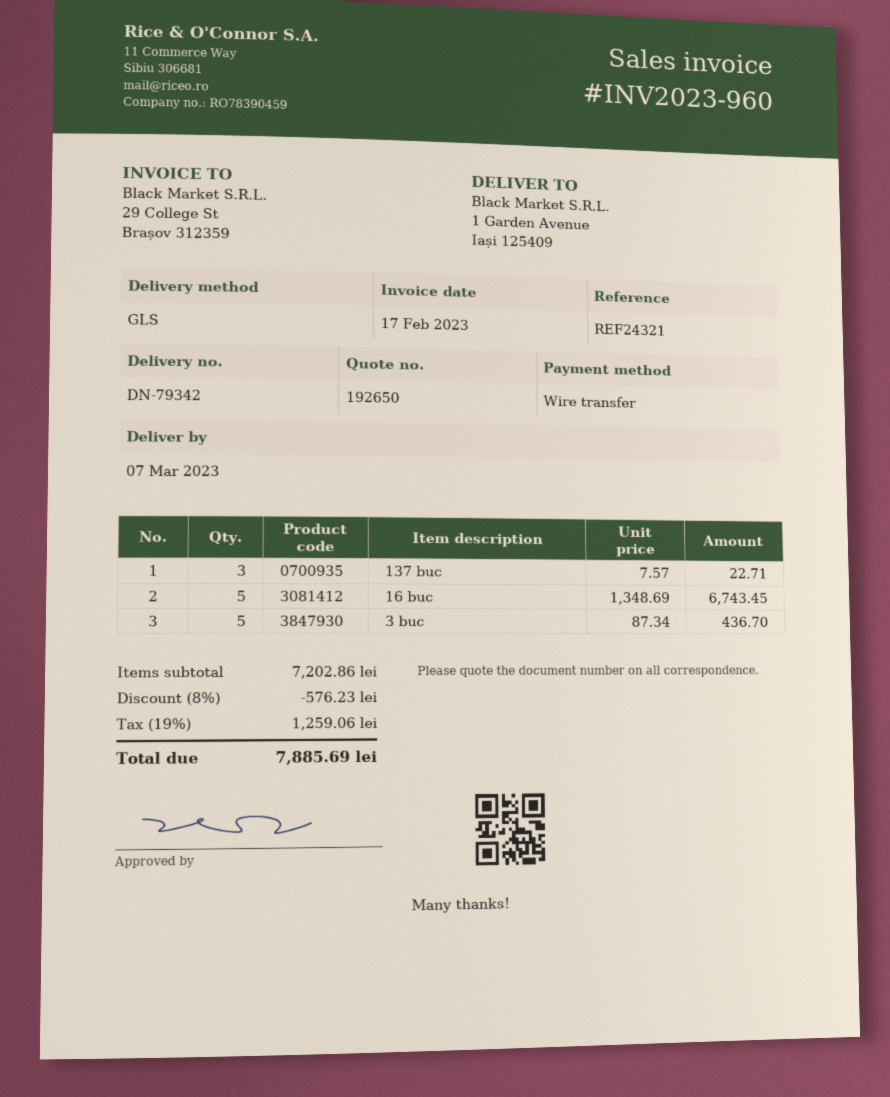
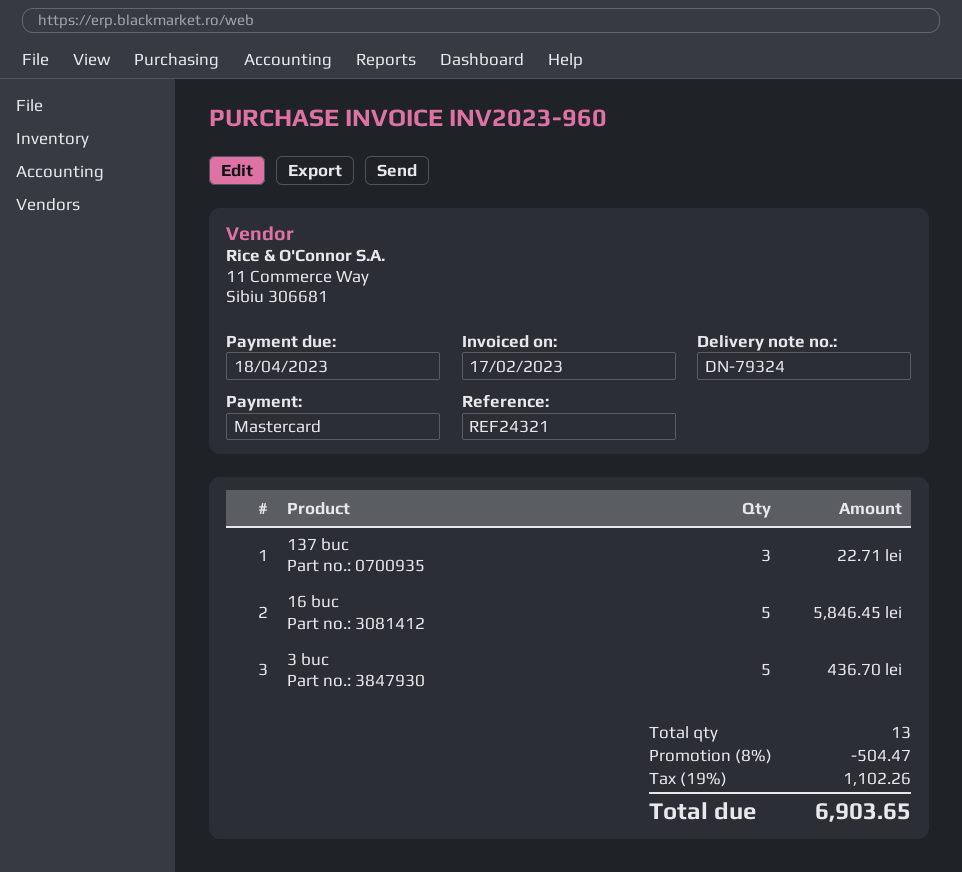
delivery note number: DN-79342 -> DN-79324
payment method: bank transfer -> Mastercard
16 buc: 5 for 6743.45 -> 5 for 5846.45
discount: 8% = 576.23 -> 8% = 504.47
tax: 19% = 1259.06 -> 19% = 1102.26
total: 7885.69 -> 6903.65

